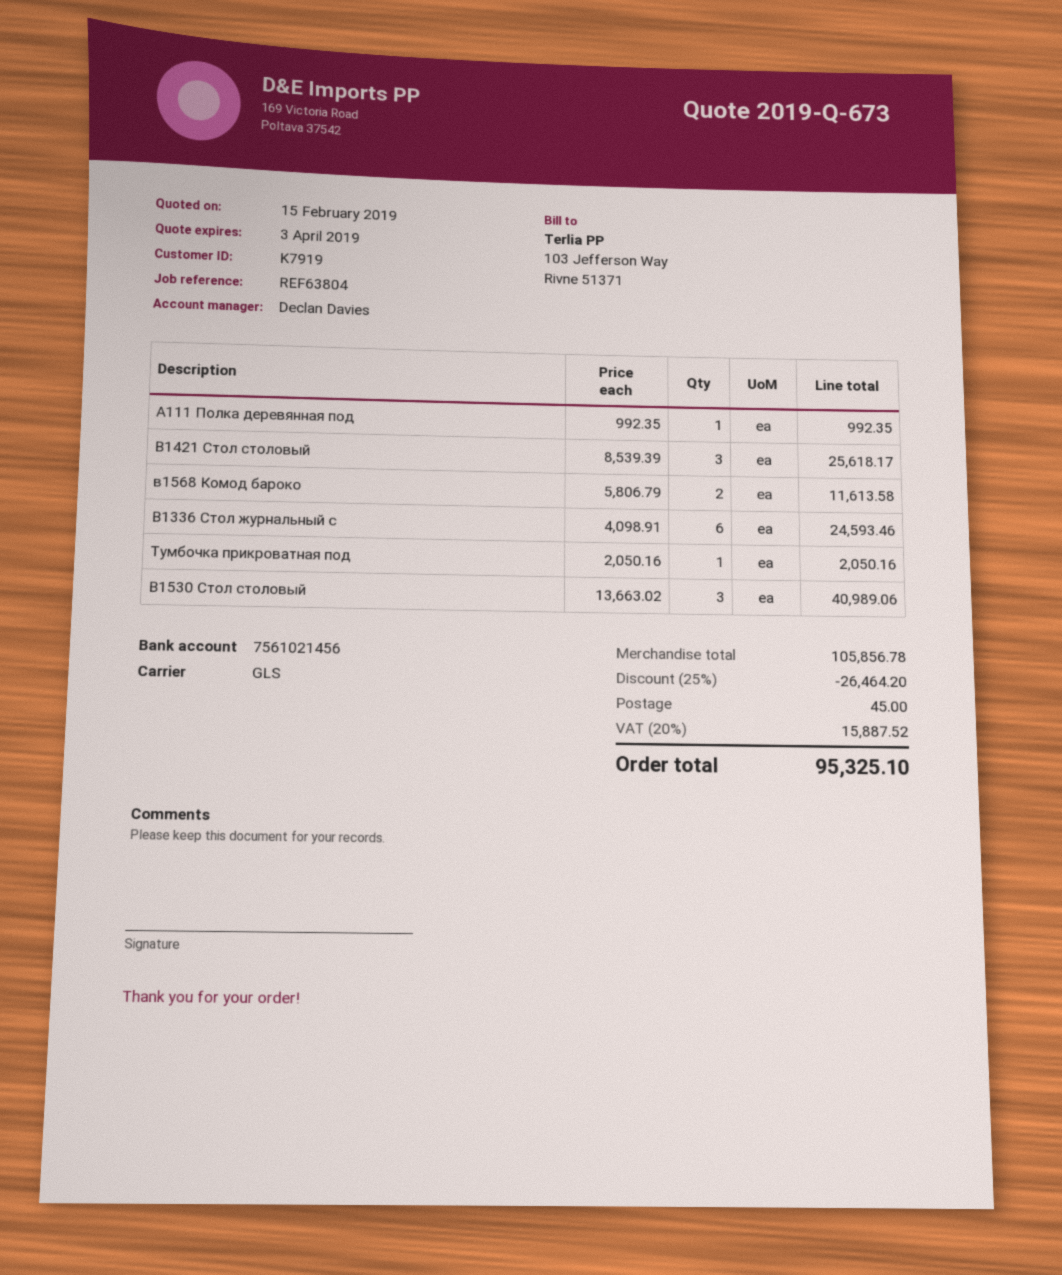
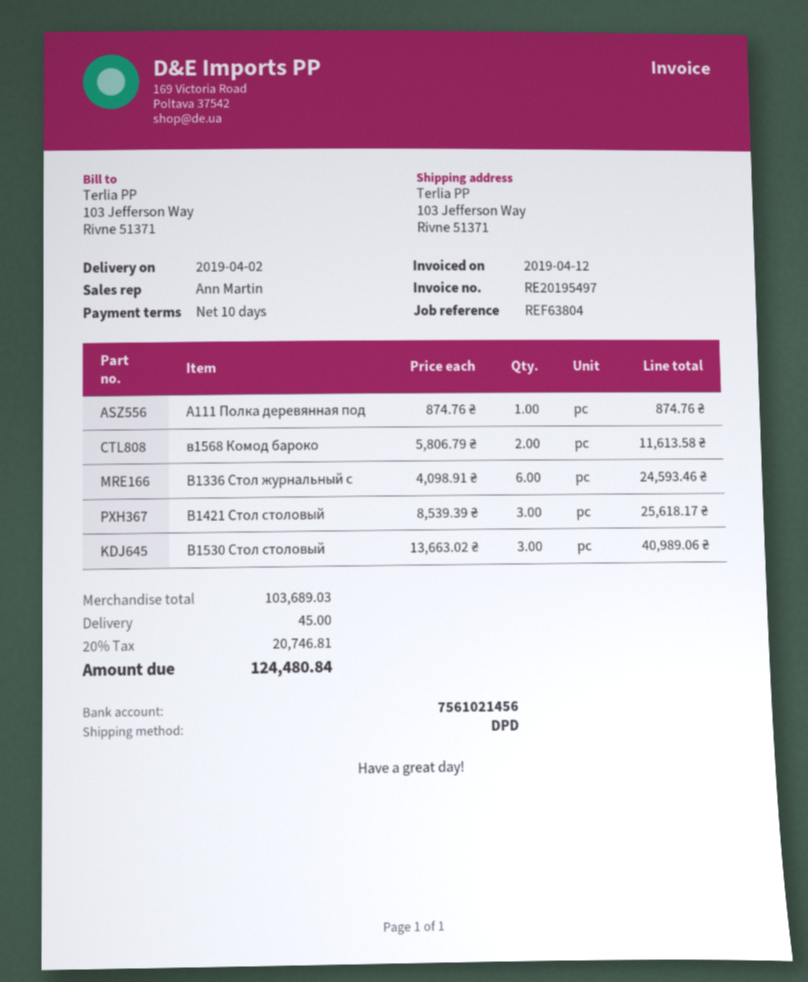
sales rep: Declan Davies -> Ann Martin
shipping method: GLS -> DPD
А111 Полка деревянная под: 1 x 992.35 = 992.35 -> 1 x 874.76 = 874.76
Тумбочка прикроватная под: 1 x 2050.16 = 2050.16 -> none
subtotal: 105856.78 -> 103689.03
discount: 25% = 26464.20 -> none
tax: 20% = 15887.52 -> 20% = 20746.81
total: 95325.10 -> 124480.84

